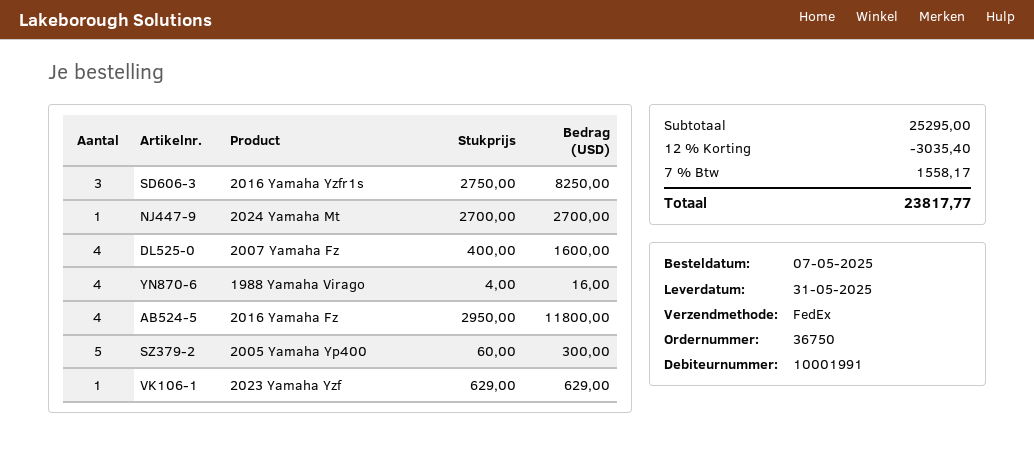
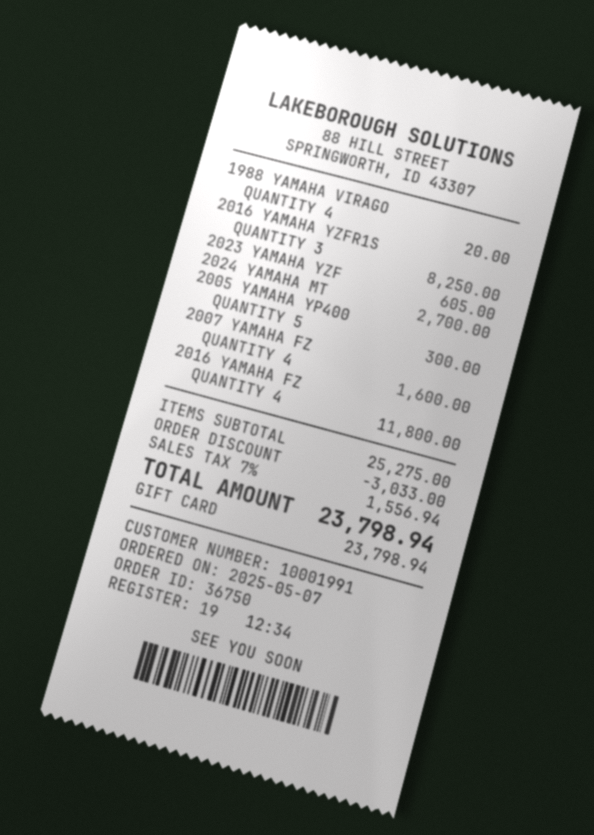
1988 Yamaha Virago: 4 for 16.00 -> 4 for 20.00
2023 Yamaha Yzf: 1 for 629.00 -> 1 for 605.00
subtotal: 25295.00 -> 25275.00
discount: 3035.40 -> 3033.00
tax: 7% = 1558.17 -> 7% = 1556.94
total: 23817.77 -> 23798.94

